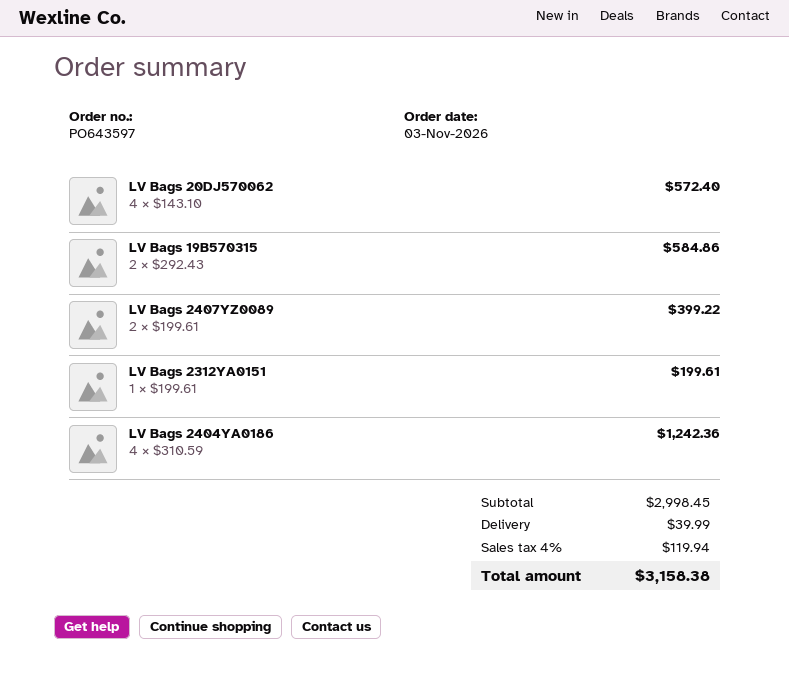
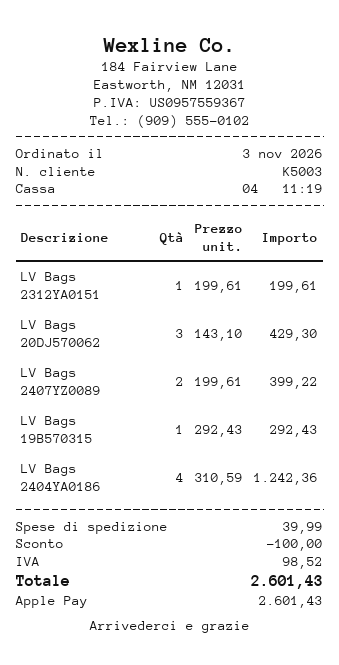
LV Bags 20DJ570062: 4 x 143.10 = 572.40 -> 3 x 143.10 = 429.30
LV Bags 19B570315: 2 x 292.43 = 584.86 -> 1 x 292.43 = 292.43
discount: none -> 100.00
tax: 119.94 -> 98.52
total: 3158.38 -> 2601.43

